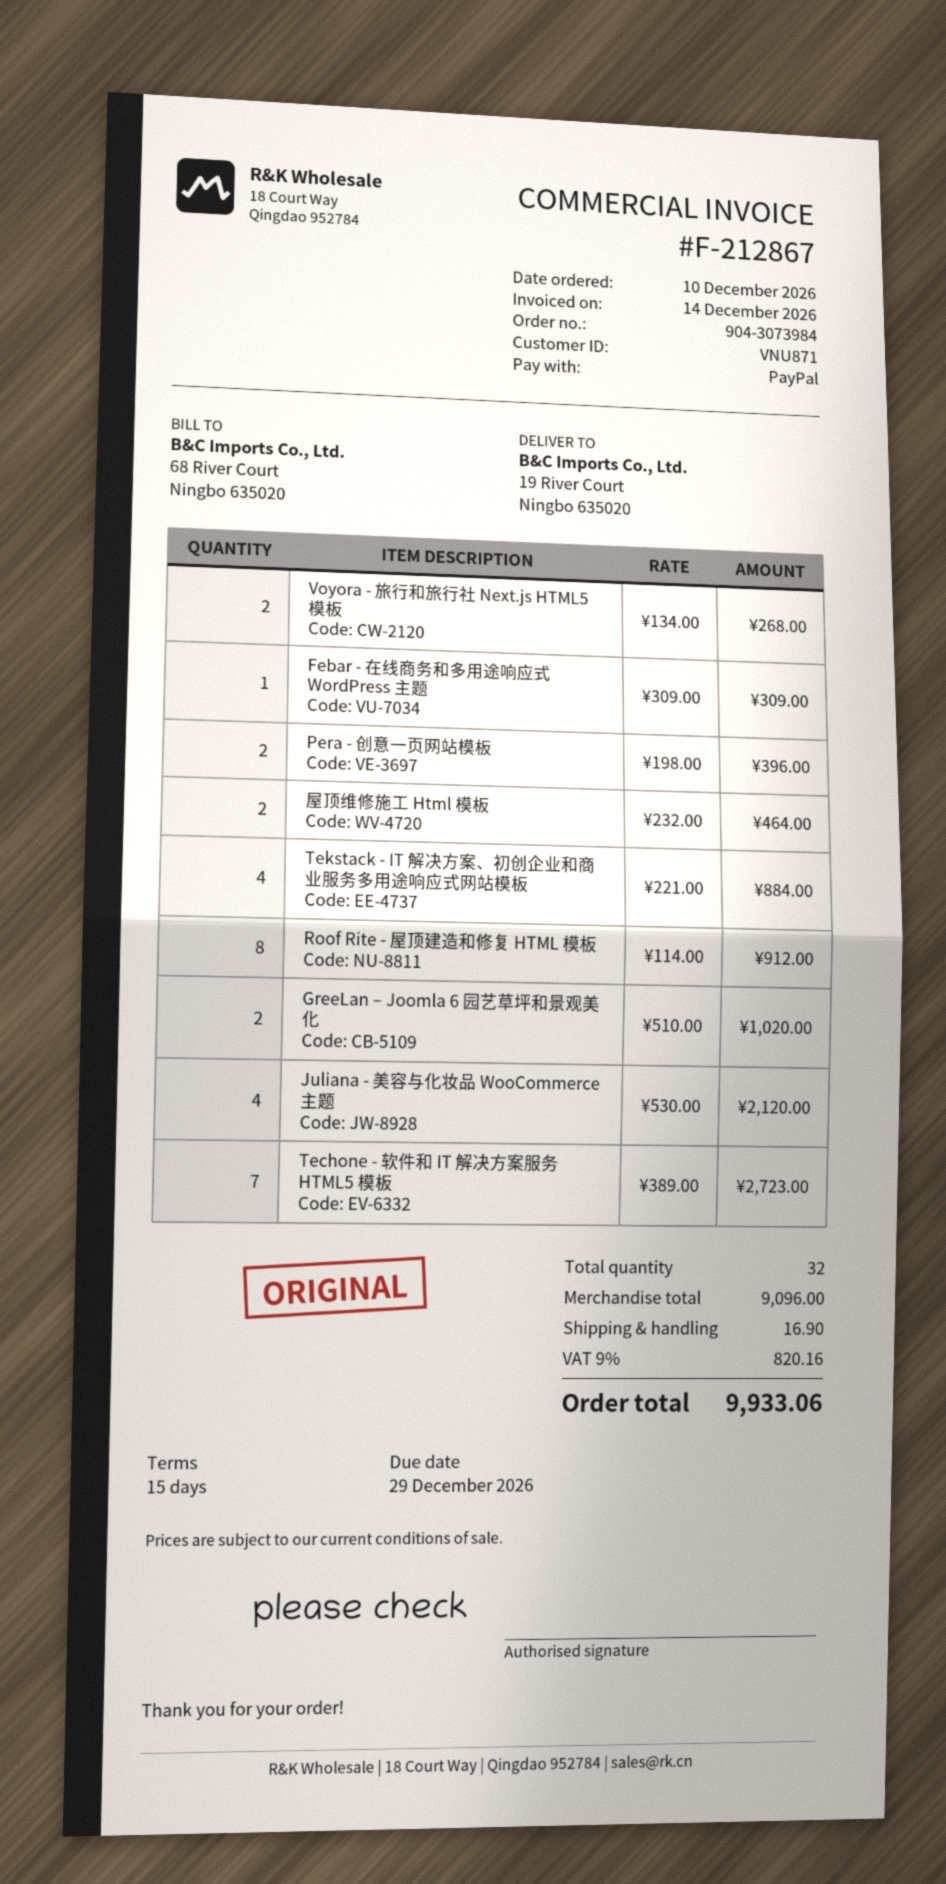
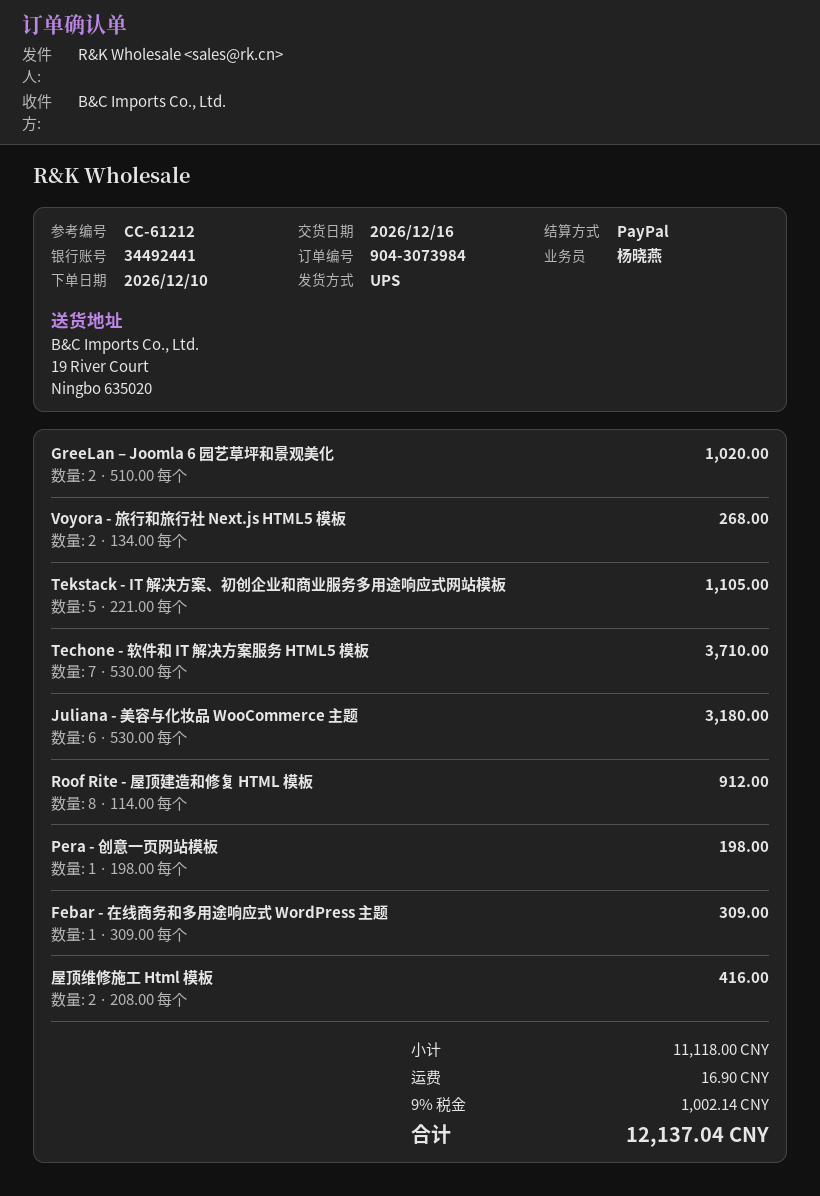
Pera - 创意一页网站模板: 2 x 198.00 = 396.00 -> 1 x 198.00 = 198.00
屋顶维修施工 Html 模板: 2 x 232.00 = 464.00 -> 2 x 208.00 = 416.00
Tekstack - IT 解决方案、初创企业和商业服务多用途响应式网站模板: 4 x 221.00 = 884.00 -> 5 x 221.00 = 1105.00
Juliana - 美容与化妆品 WooCommerce 主题: 4 x 530.00 = 2120.00 -> 6 x 530.00 = 3180.00
Techone - 软件和 IT 解决方案服务 HTML5 模板: 7 x 389.00 = 2723.00 -> 7 x 530.00 = 3710.00
subtotal: 9096.00 -> 11118.00
tax: 9% = 820.16 -> 9% = 1002.14
total: 9933.06 -> 12137.04

